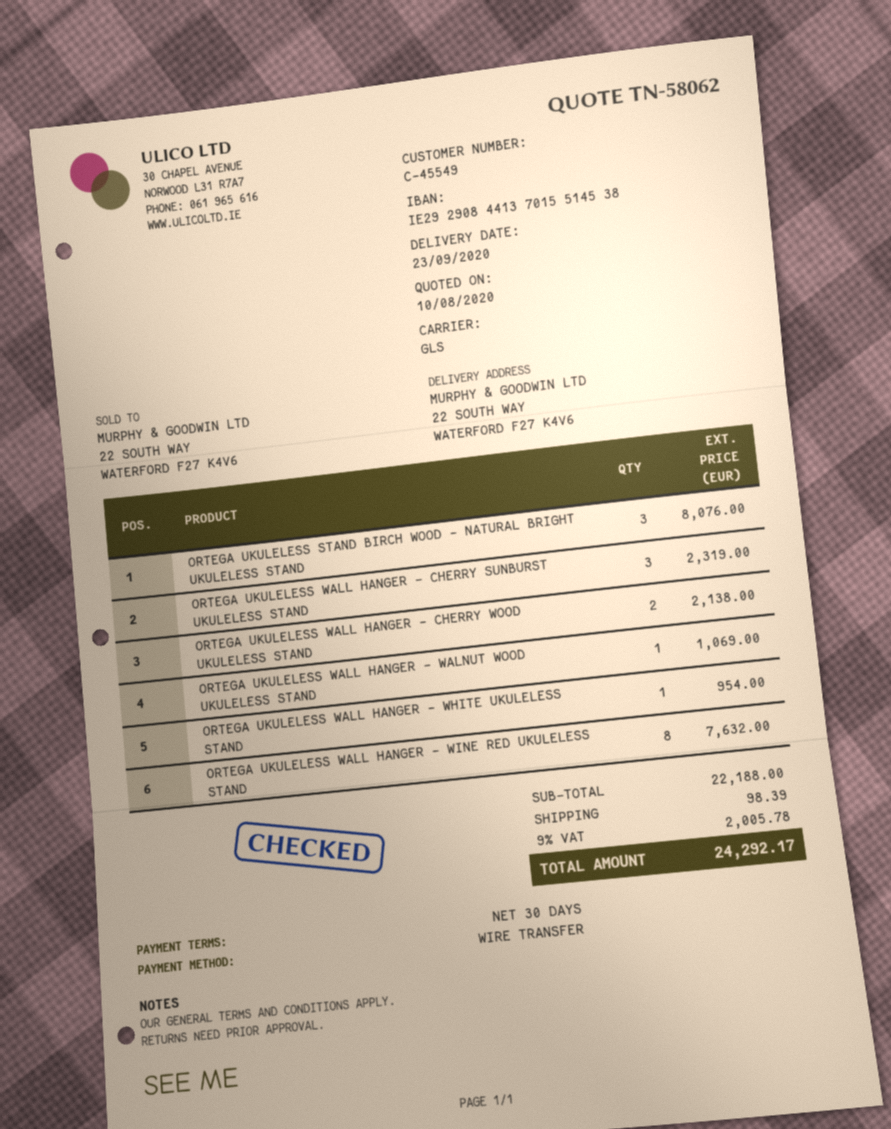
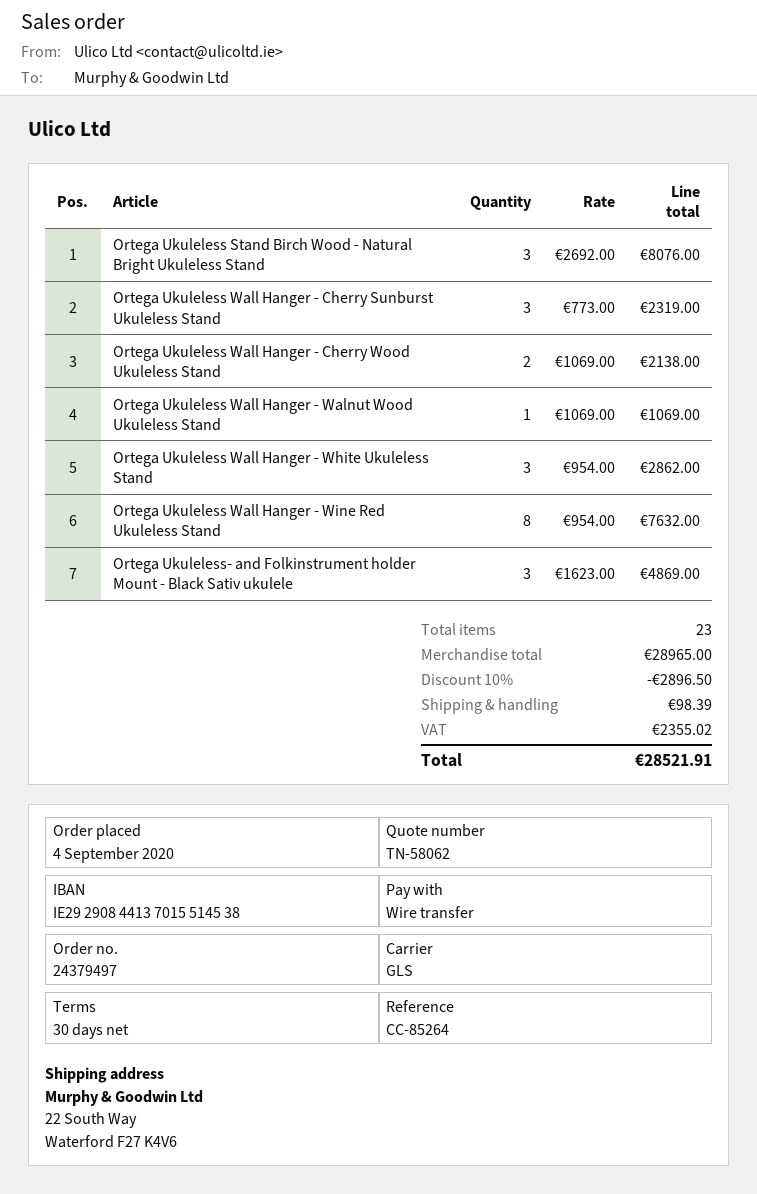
ORTEGA UKULELESS WALL HANGER - WHITE UKULELESS STAND: 1 for 954.00 -> 3 for 2862.00
Ortega Ukuleless- and Folkinstrument holder Mount - Black Sativ ukulele: none -> 3 for 4869.00
subtotal: 22188.00 -> 28965.00
discount: none -> 10% = 2896.50
tax: 2005.78 -> 2355.02
total: 24292.17 -> 28521.91

